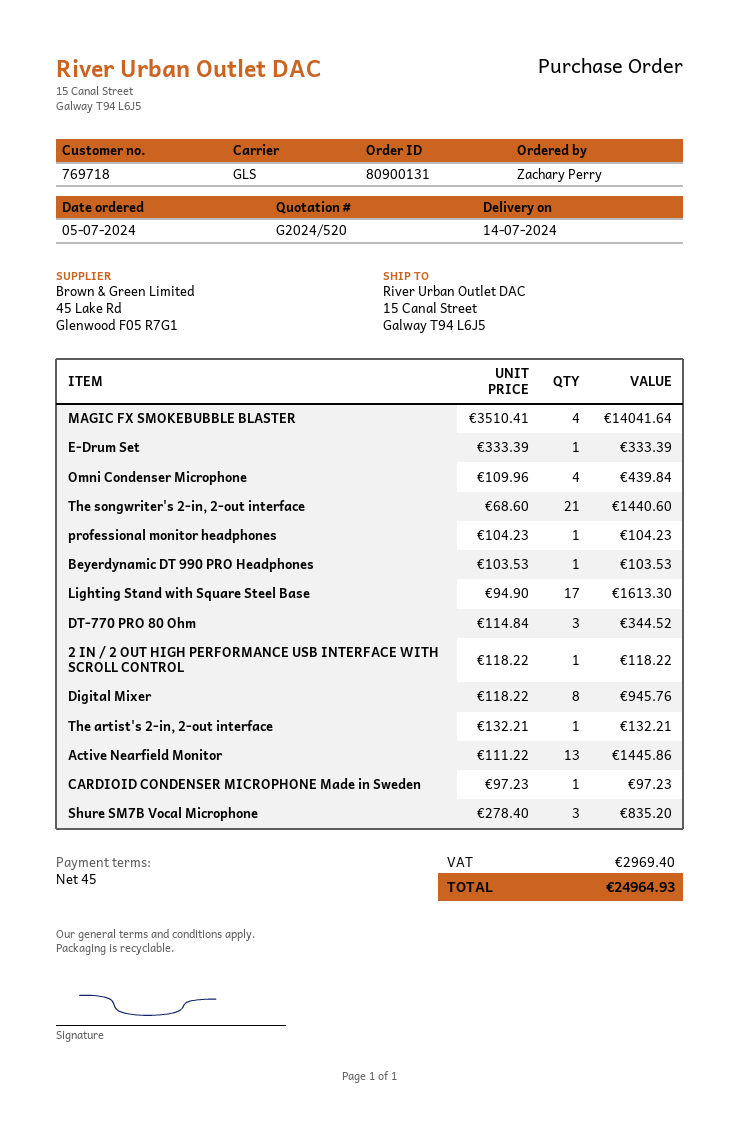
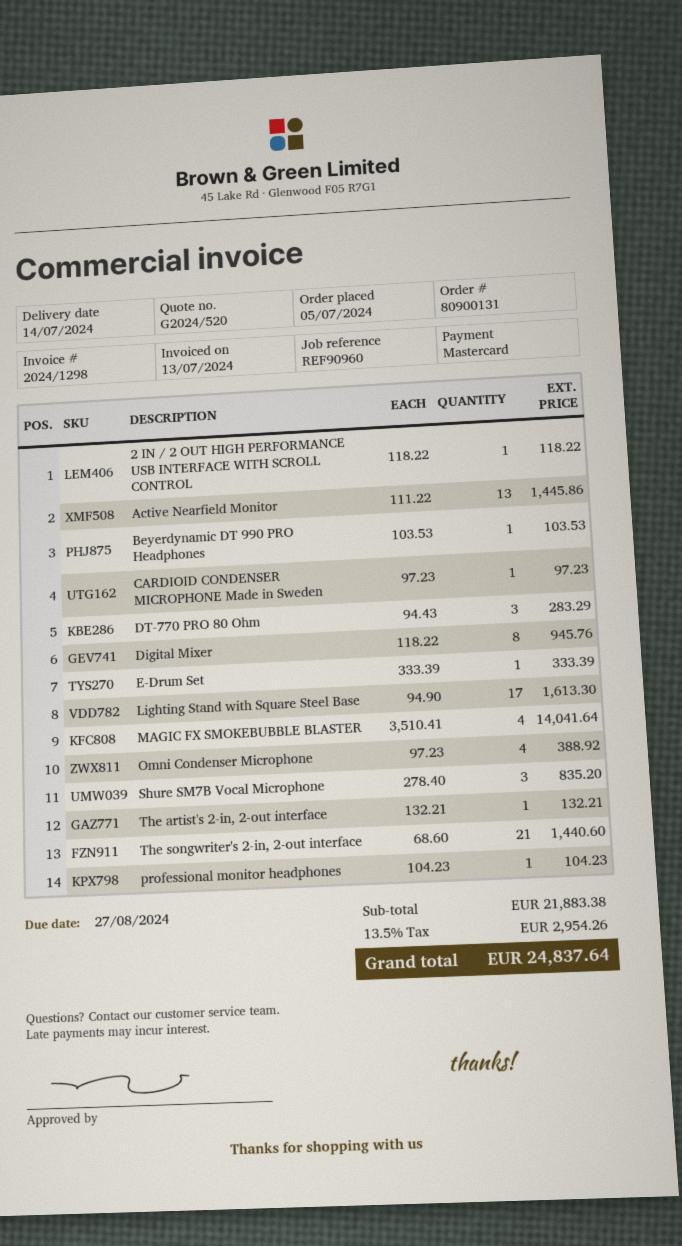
Omni Condenser Microphone: 4 x 109.96 = 439.84 -> 4 x 97.23 = 388.92
DT-770 PRO 80 Ohm: 3 x 114.84 = 344.52 -> 3 x 94.43 = 283.29
tax: 2969.40 -> 2954.26
total: 24964.93 -> 24837.64

